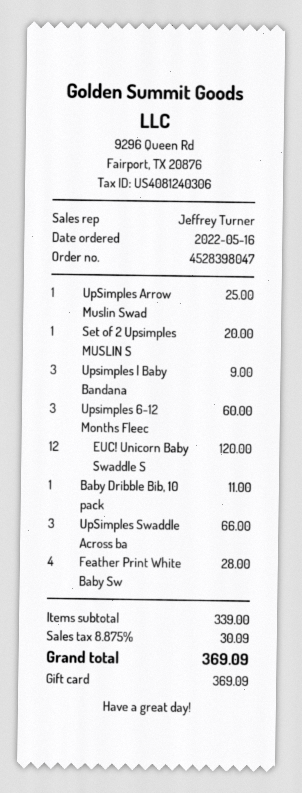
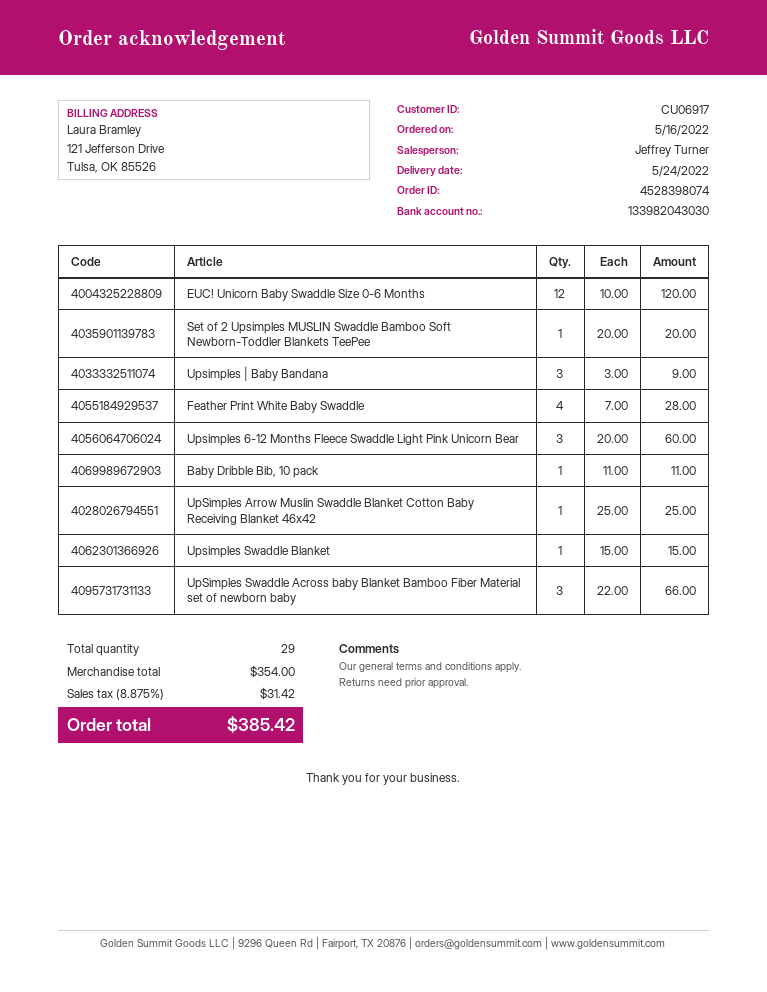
order number: 4528398047 -> 4528398074
Upsimples Swaddle Blanket: none -> 1 for 15.00
subtotal: 339.00 -> 354.00
tax: 8.875% = 30.09 -> 8.875% = 31.42
total: 369.09 -> 385.42

